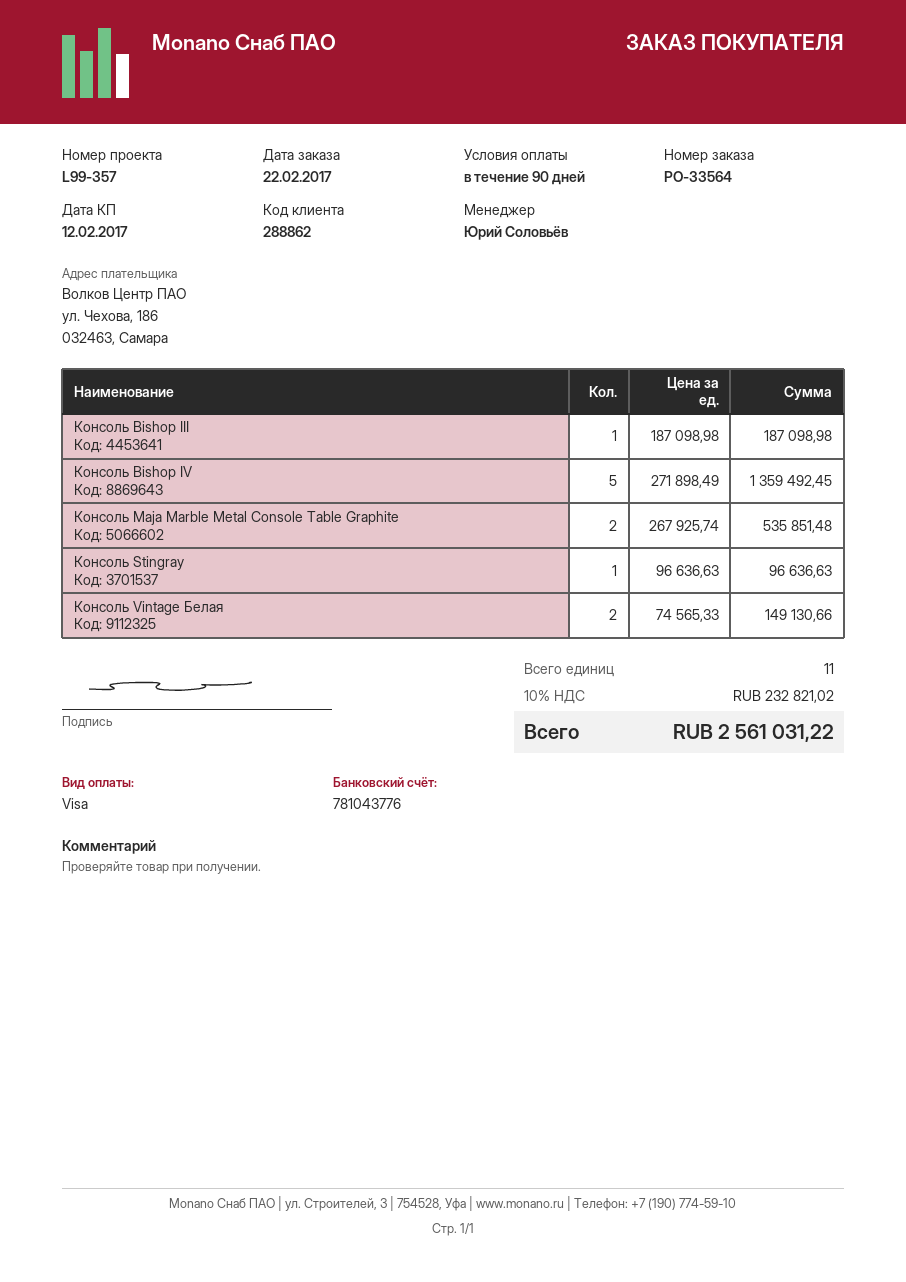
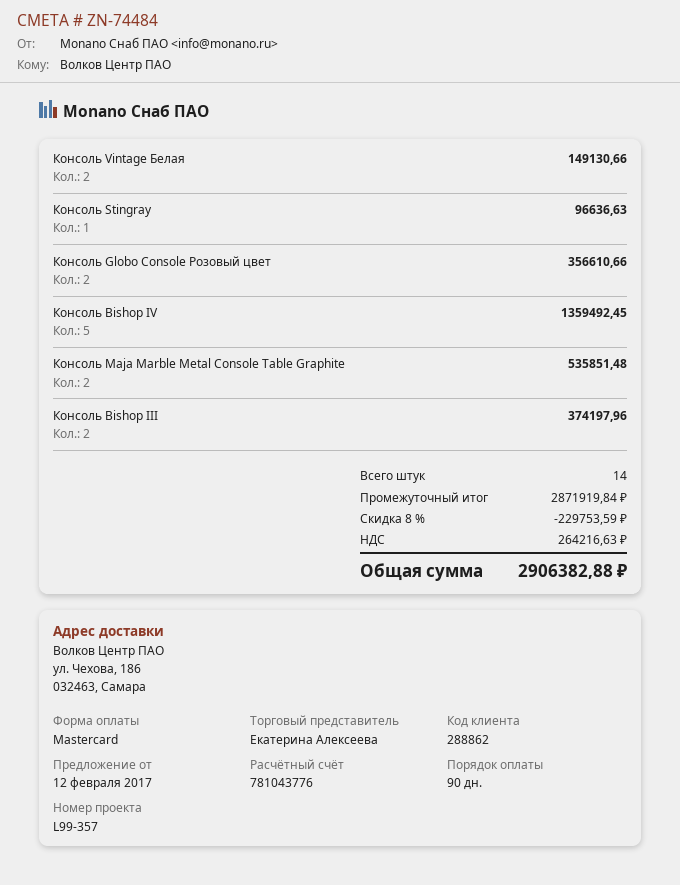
sales rep: Юрий Соловьёв -> Екатерина Алексеева
payment method: Visa -> Mastercard
Консоль Bishop III: 1 for 187098.98 -> 2 for 374197.96
Консоль Globo Console Розовый цвет: none -> 2 for 356610.66
total quantity: 11 -> 14
discount: none -> 8% = 229753.59
tax: 232821.02 -> 264216.63
total: 2561031.22 -> 2906382.88

